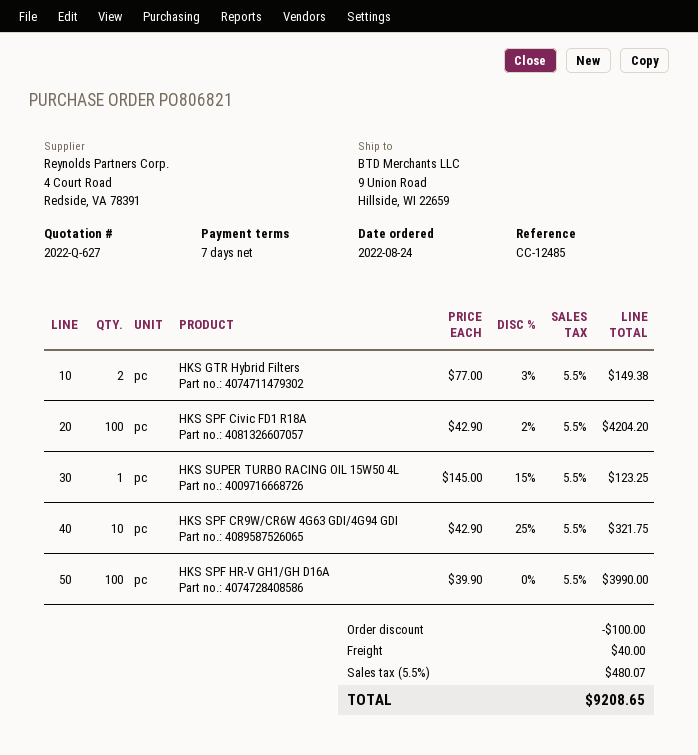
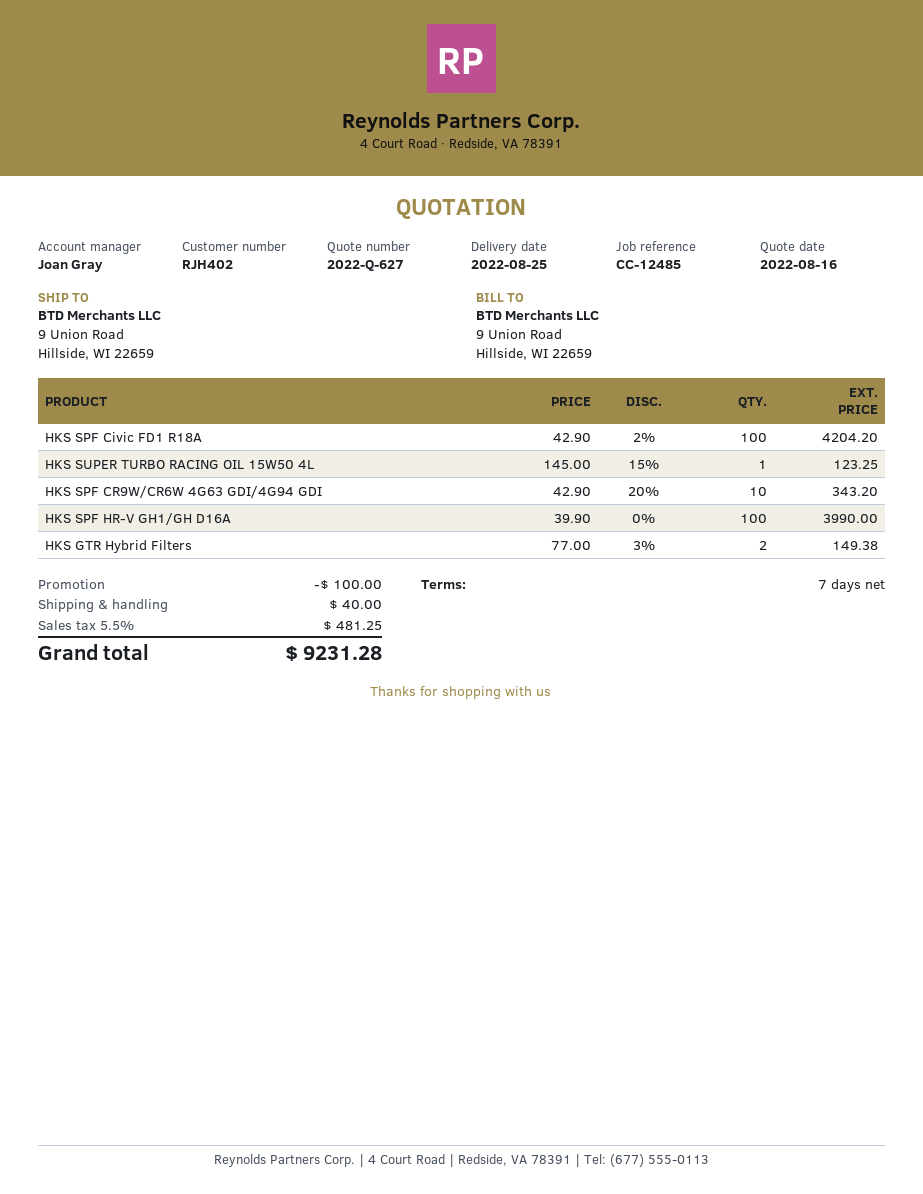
HKS SPF CR9W/CR6W 4G63 GDI/4G94 GDI: 10 x 42.90 - 25% = 321.75 -> 10 x 42.90 - 20% = 343.20
tax: 5.5% = 480.07 -> 5.5% = 481.25
total: 9208.65 -> 9231.28

